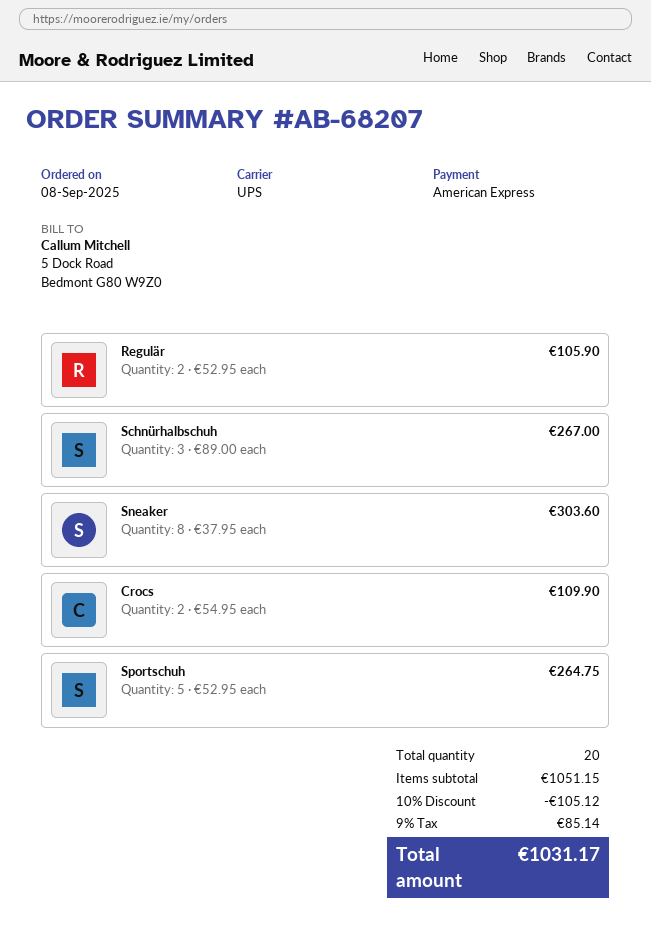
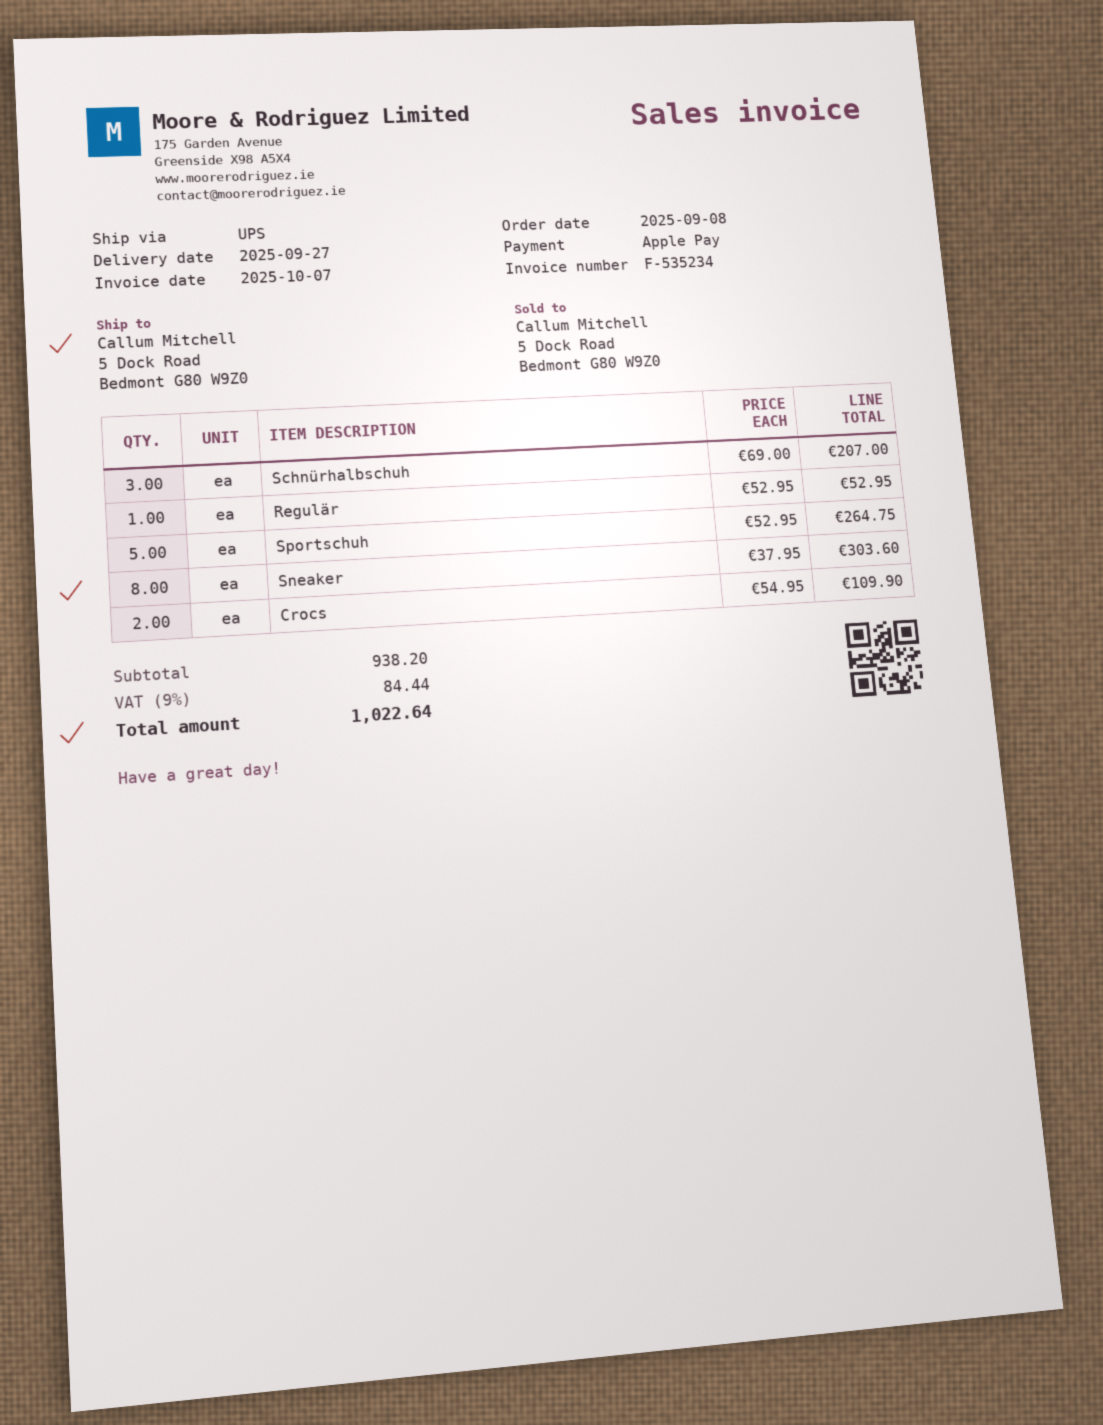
payment method: American Express -> Apple Pay
Regulär: 2 x 52.95 = 105.90 -> 1 x 52.95 = 52.95
Schnürhalbschuh: 3 x 89.00 = 267.00 -> 3 x 69.00 = 207.00
subtotal: 1051.15 -> 938.20
discount: 10% = 105.12 -> none
tax: 9% = 85.14 -> 9% = 84.44
total: 1031.17 -> 1022.64

